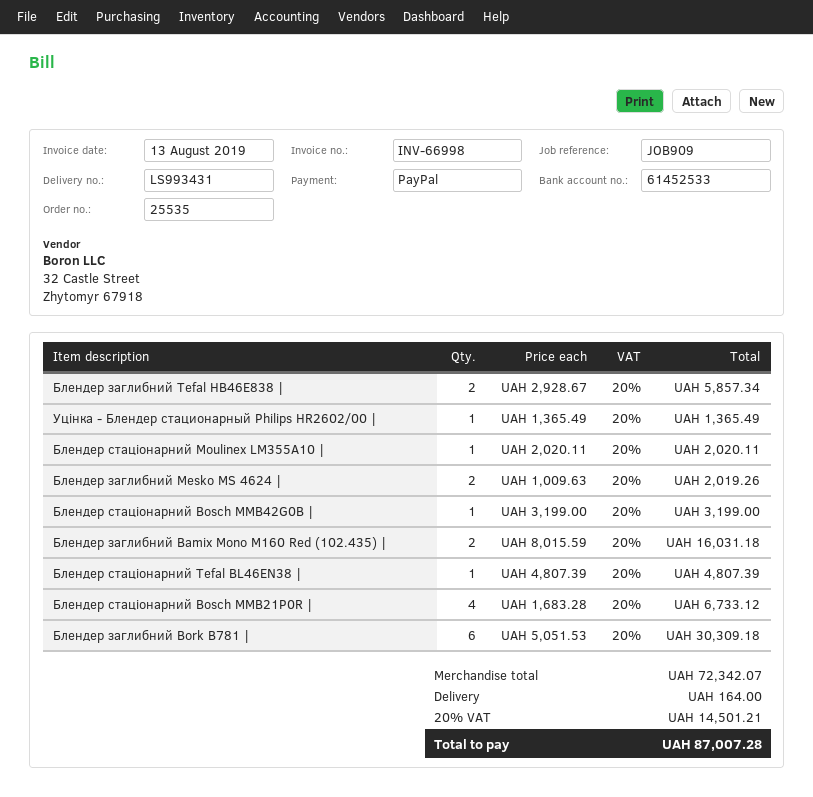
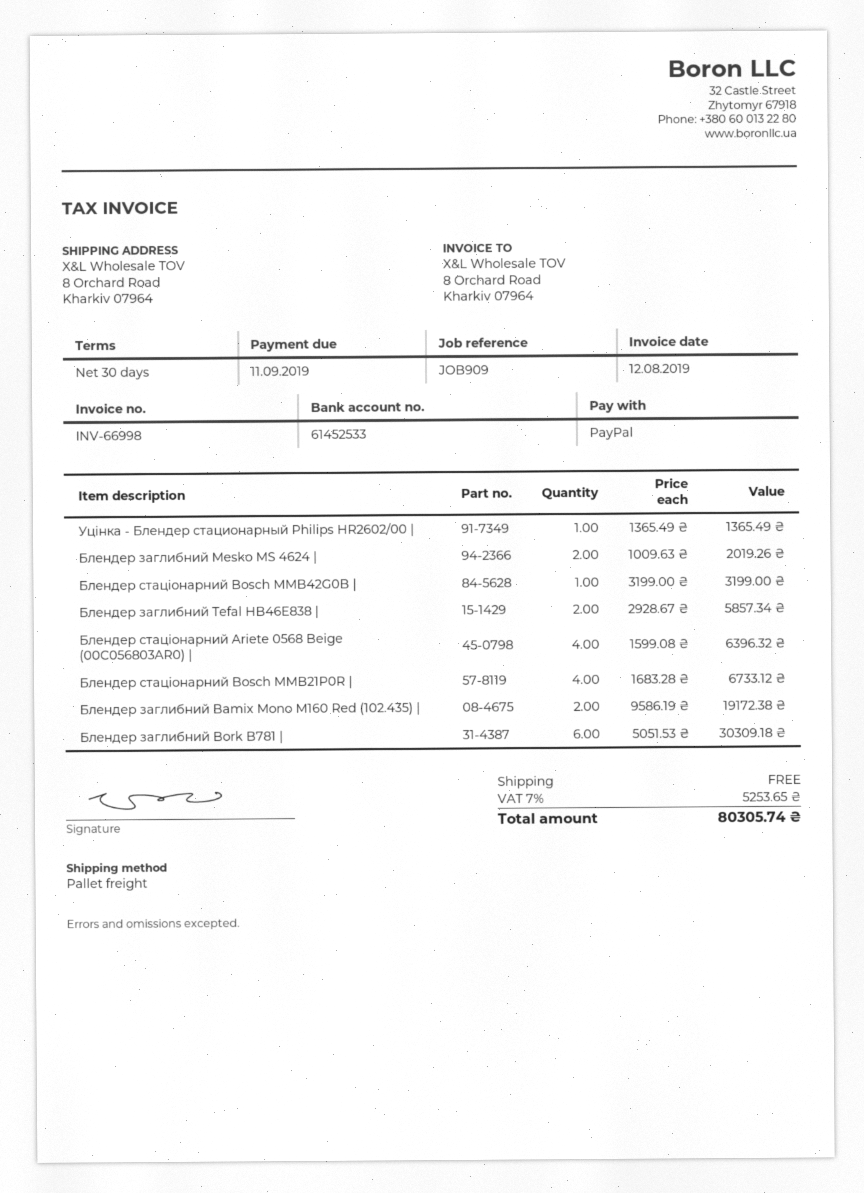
invoice date: 2019-08-13 -> 2019-08-12
Блендер стаціонарний Moulinex LM355A10 |: 1 x 2020.11 = 2020.11 -> none
Блендер заглибний Bamix Mono М160 Red (102.435) |: 2 x 8015.59 = 16031.18 -> 2 x 9586.19 = 19172.38
Блендер стаціонарний Tefal BL46EN38 |: 1 x 4807.39 = 4807.39 -> none
Блендер стаціонарний Ariete 0568 Beige (00C056803AR0) |: none -> 4 x 1599.08 = 6396.32
shipping: 164.00 -> 0.00
tax: 20% = 14501.21 -> 7% = 5253.65
total: 87007.28 -> 80305.74

